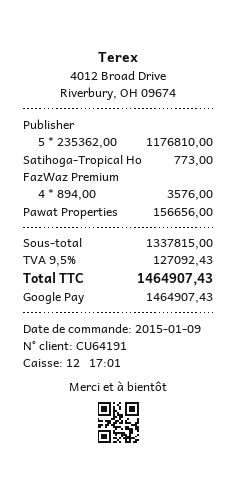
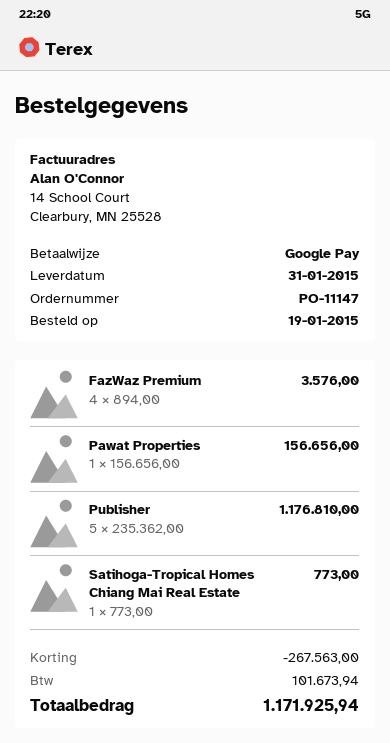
order date: 2015-01-09 -> 2015-01-19
discount: none -> 267563.00
tax: 127092.43 -> 101673.94
total: 1464907.43 -> 1171925.94

